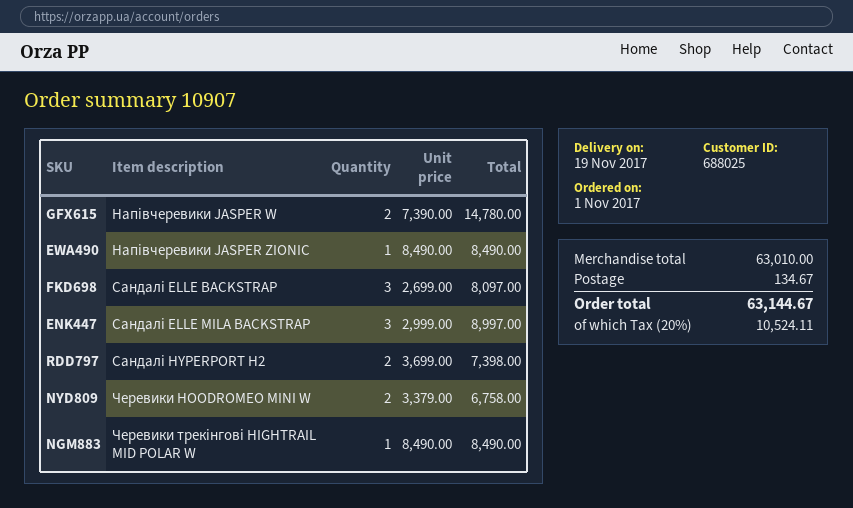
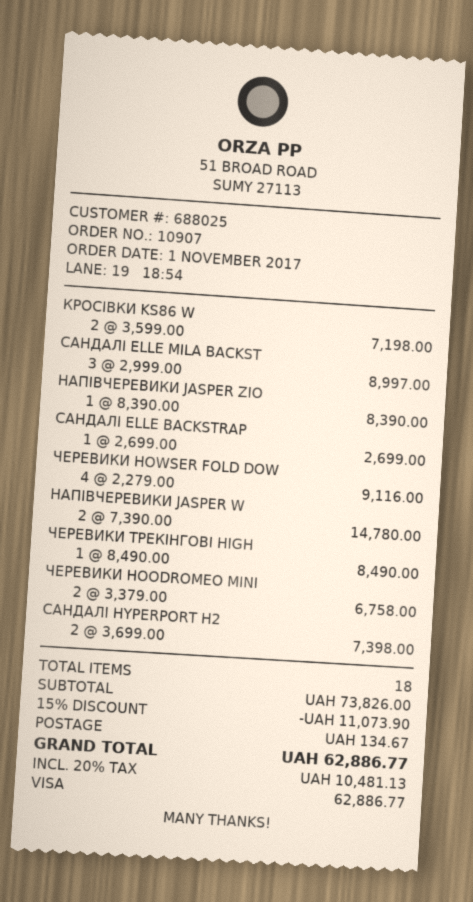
Напівчеревики JASPER ZIONIC: 1 x 8490.00 = 8490.00 -> 1 x 8390.00 = 8390.00
Сандалі ELLE BACKSTRAP: 3 x 2699.00 = 8097.00 -> 1 x 2699.00 = 2699.00
КРОСІВКИ KS86 W: none -> 2 x 3599.00 = 7198.00
ЧЕРЕВИКИ HOWSER FOLD DOW: none -> 4 x 2279.00 = 9116.00
subtotal: 63010.00 -> 73826.00
discount: none -> 15% = 11073.90
tax: 20% = 10524.11 -> 20% = 10481.13
total: 63144.67 -> 62886.77

